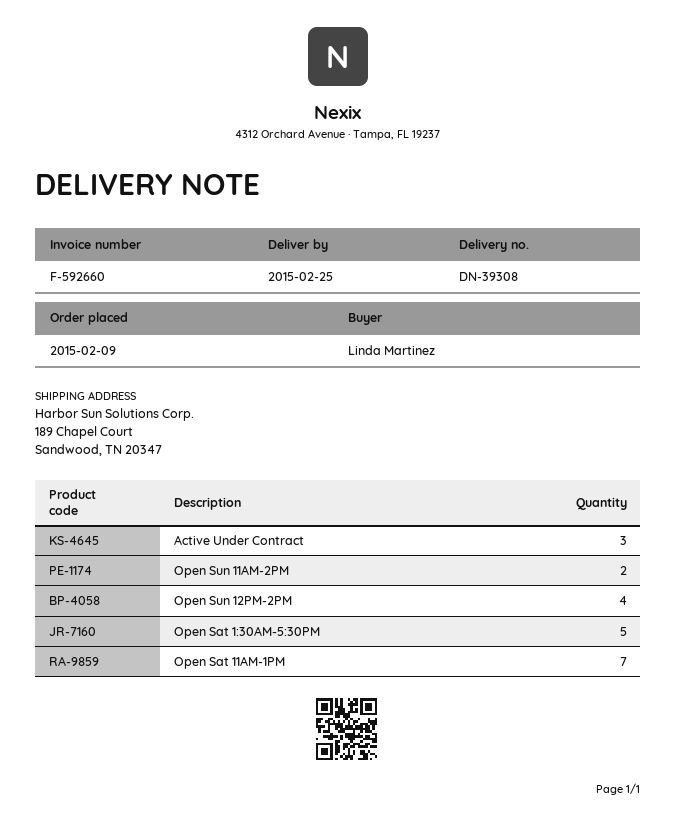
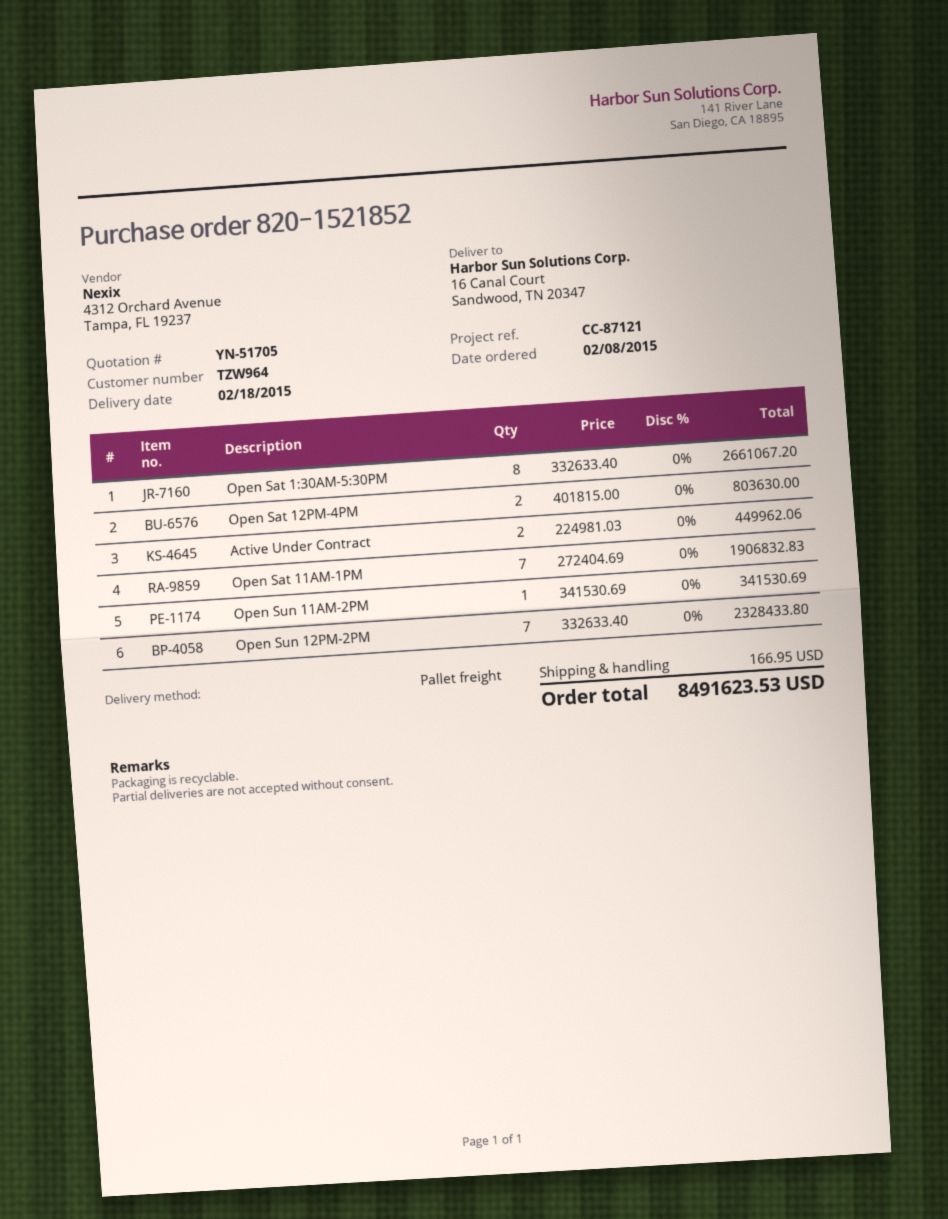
order date: 2015-02-09 -> 2015-02-08
delivery date: 2015-02-25 -> 2015-02-18
ship to: 189 Chapel Court, Sandwood, TN 20347 -> 16 Canal Court, Sandwood, TN 20347
Active Under Contract: 3 -> 2
Open Sun 11AM-2PM: 2 -> 1
Open Sun 12PM-2PM: 4 -> 7
Open Sat 1:30AM-5:30PM: 5 -> 8
Open Sat 12PM-4PM: none -> 2

